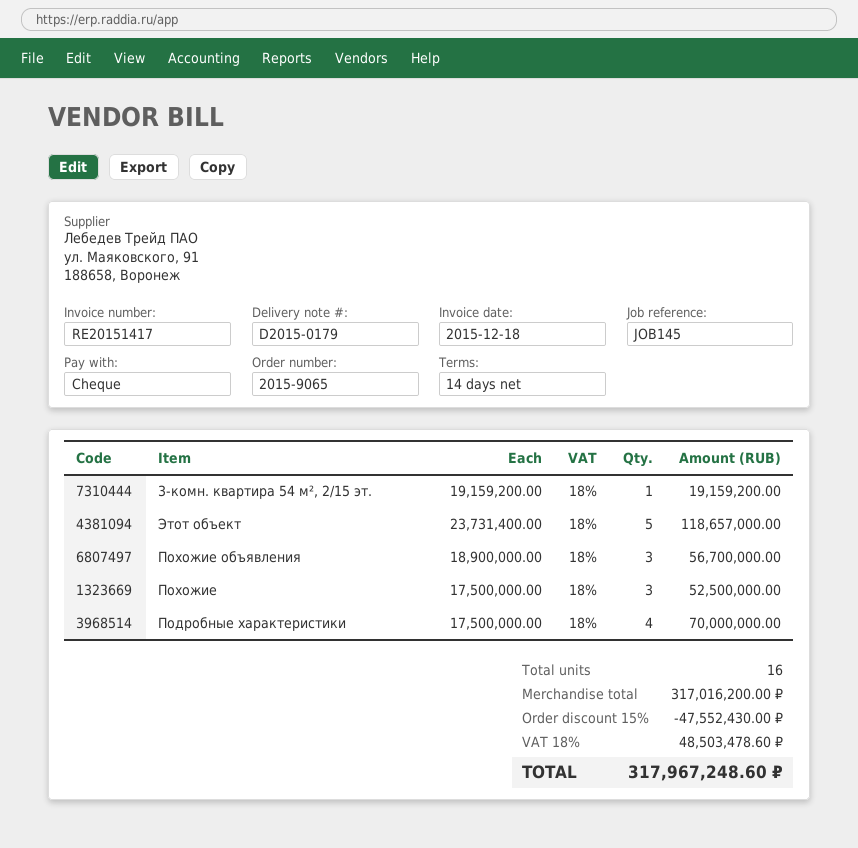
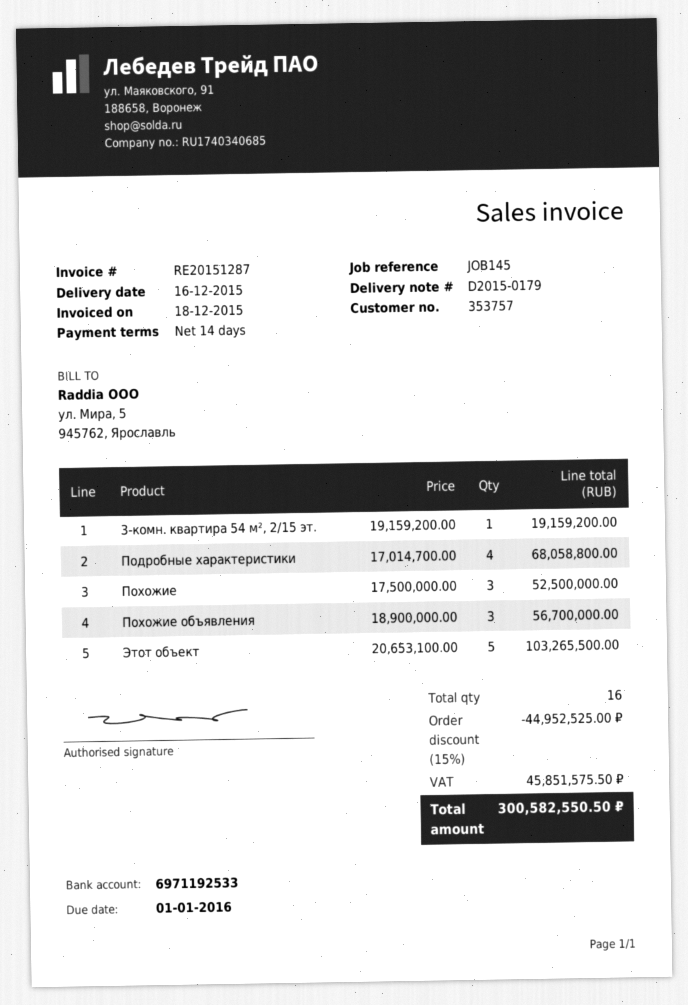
invoice number: RE20151417 -> RE20151287
Этот объект: 5 x 23731400.00 = 118657000.00 -> 5 x 20653100.00 = 103265500.00
Подробные характеристики: 4 x 17500000.00 = 70000000.00 -> 4 x 17014700.00 = 68058800.00
discount: 15% = 47552430.00 -> 15% = 44952525.00
tax: 48503478.60 -> 45851575.50
total: 317967248.60 -> 300582550.50

